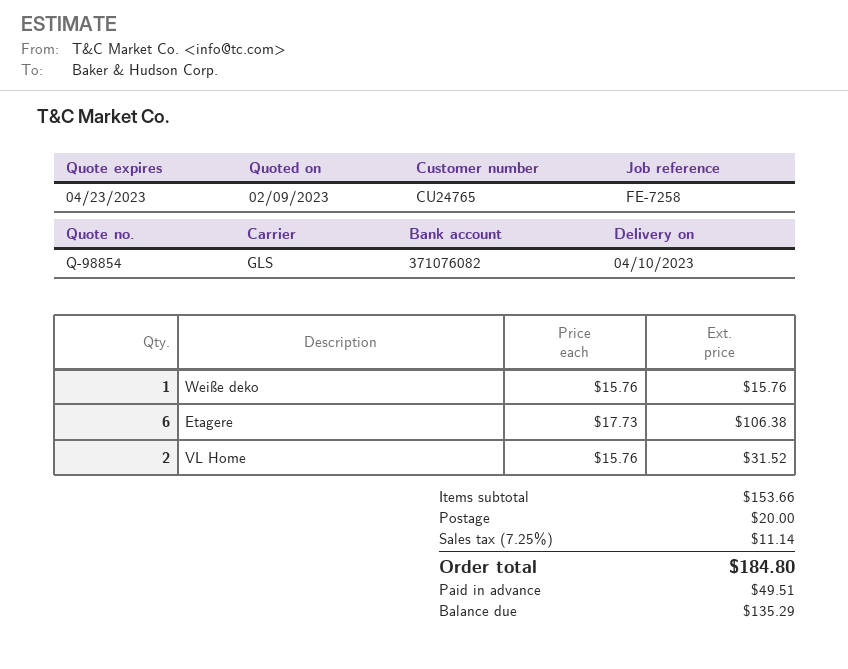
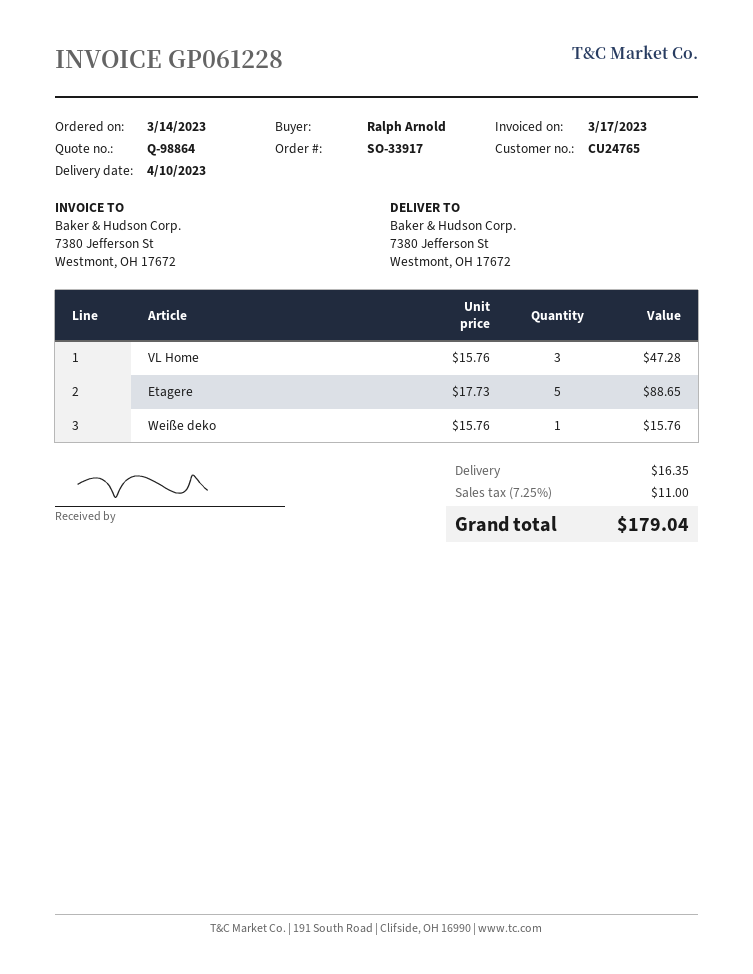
quote number: Q-98854 -> Q-98864
Etagere: 6 x 17.73 = 106.38 -> 5 x 17.73 = 88.65
VL Home: 2 x 15.76 = 31.52 -> 3 x 15.76 = 47.28
shipping: 20.00 -> 16.35
tax: 7.25% = 11.14 -> 7.25% = 11.00
total: 184.80 -> 179.04

